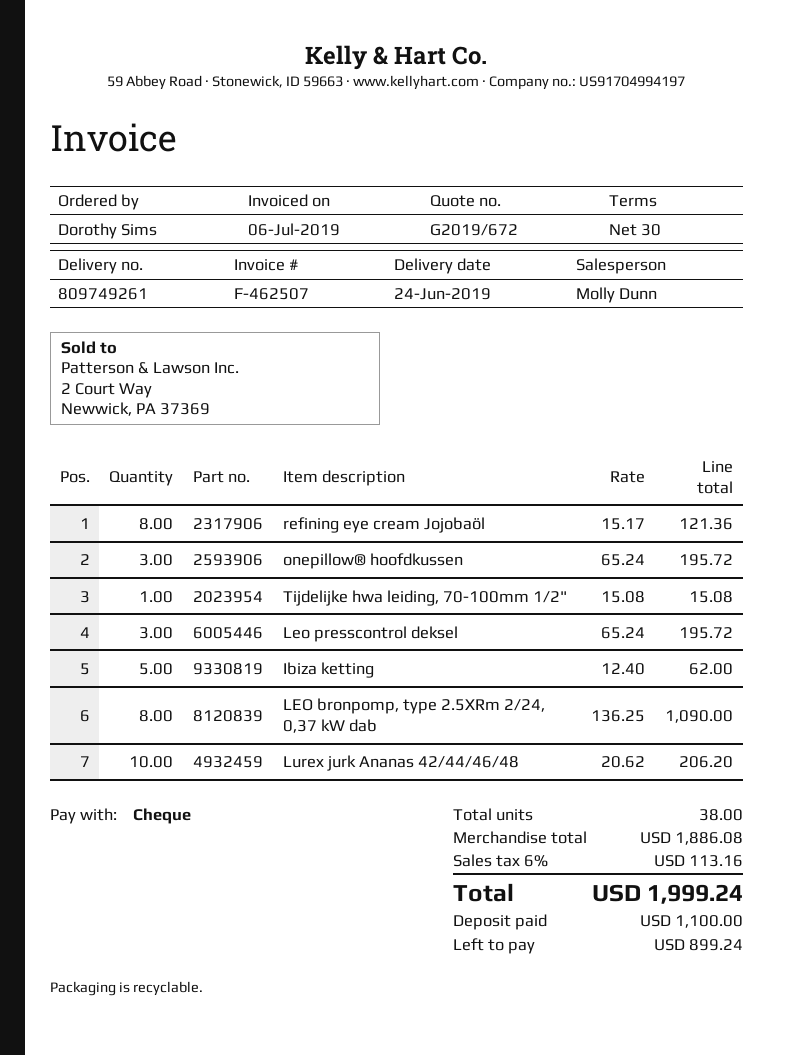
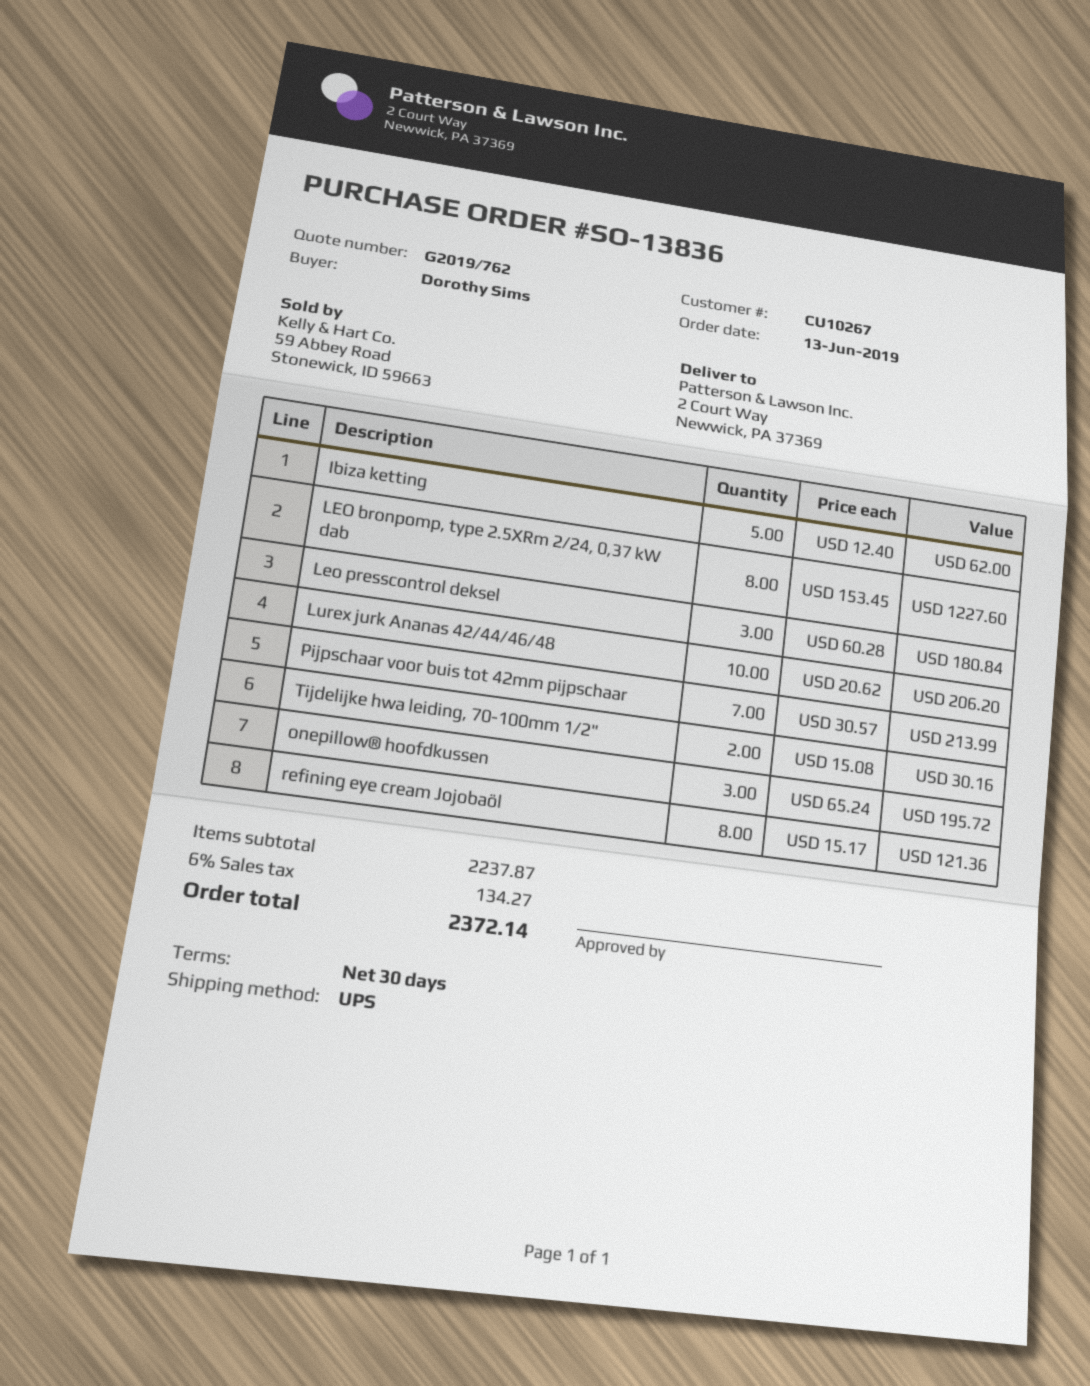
quote number: G2019/672 -> G2019/762
Tijdelijke hwa leiding, 70-100mm 1/2": 1 x 15.08 = 15.08 -> 2 x 15.08 = 30.16
Leo presscontrol deksel: 3 x 65.24 = 195.72 -> 3 x 60.28 = 180.84
LEO bronpomp, type 2.5XRm 2/24, 0,37 kW dab: 8 x 136.25 = 1090.00 -> 8 x 153.45 = 1227.60
Pijpschaar voor buis tot 42mm pijpschaar: none -> 7 x 30.57 = 213.99
subtotal: 1886.08 -> 2237.87
tax: 6% = 113.16 -> 6% = 134.27
total: 1999.24 -> 2372.14

